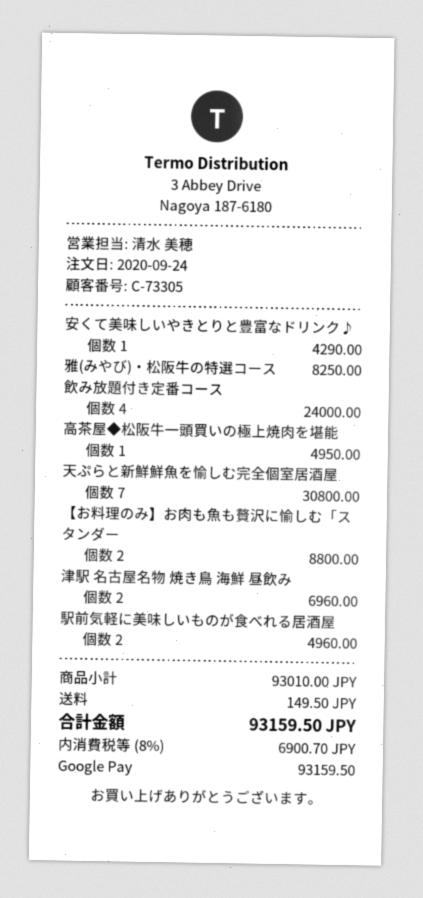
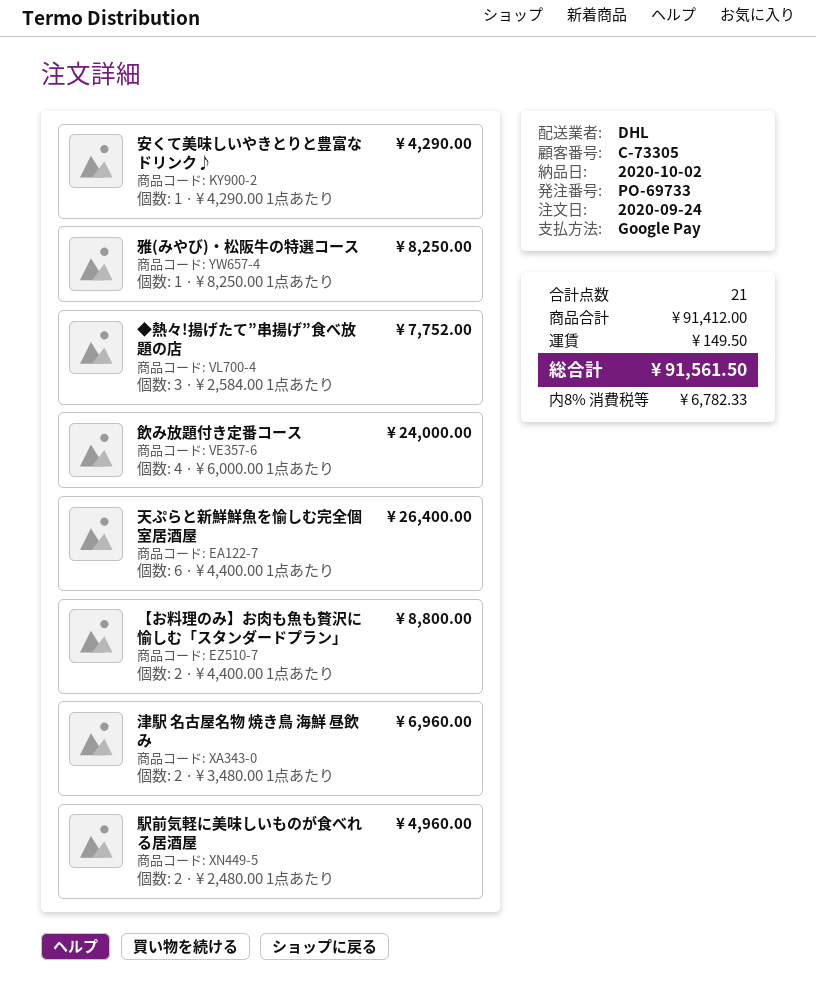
高茶屋◆松阪牛一頭買いの極上焼肉を堪能: 1 for 4950.00 -> none
天ぷらと新鮮鮮魚を愉しむ完全個室居酒屋: 7 for 30800.00 -> 6 for 26400.00
◆熱々!揚げたて”串揚げ”食べ放題の店: none -> 3 for 7752.00
subtotal: 93010.00 -> 91412.00
tax: 8% = 6900.70 -> 8% = 6782.33
total: 93159.50 -> 91561.50

